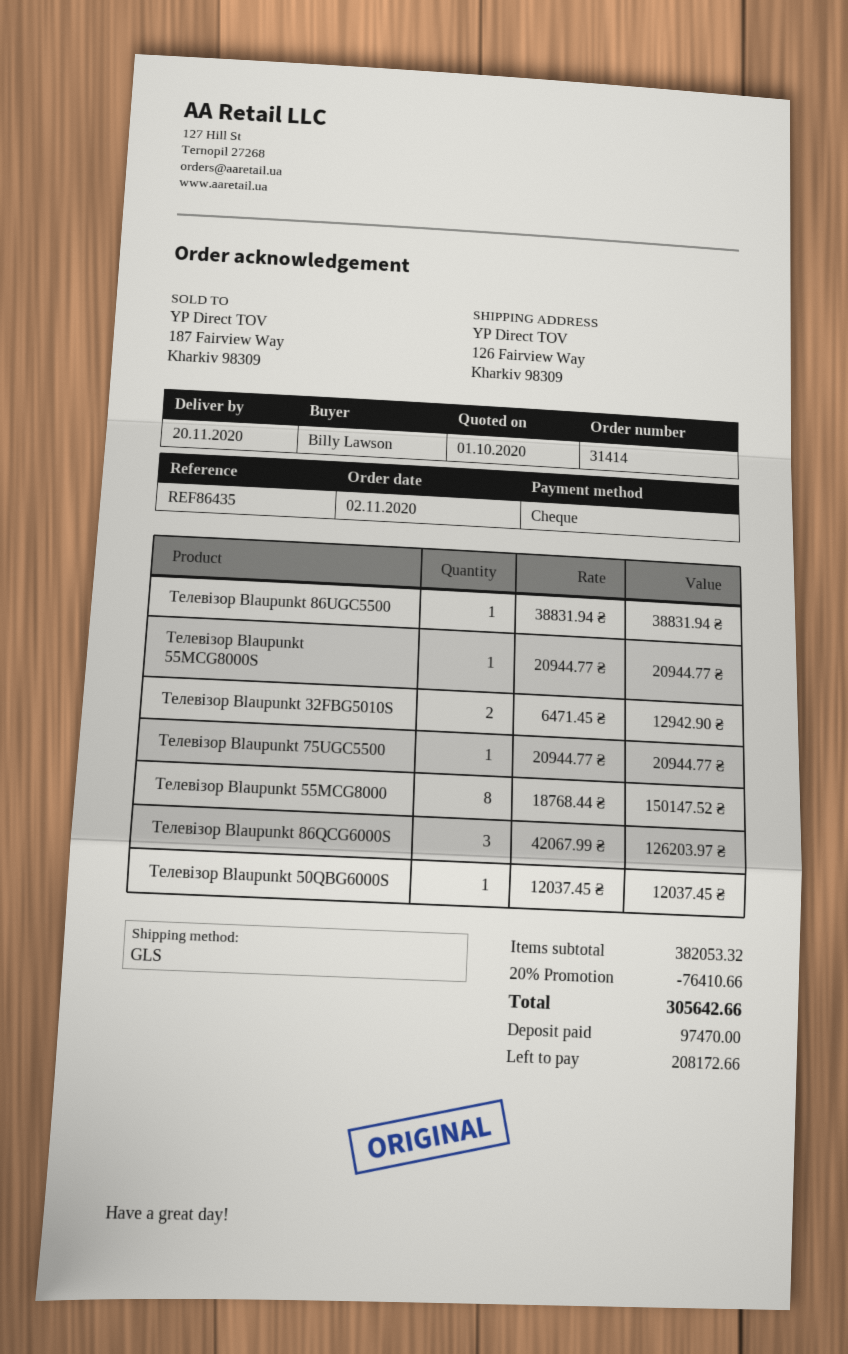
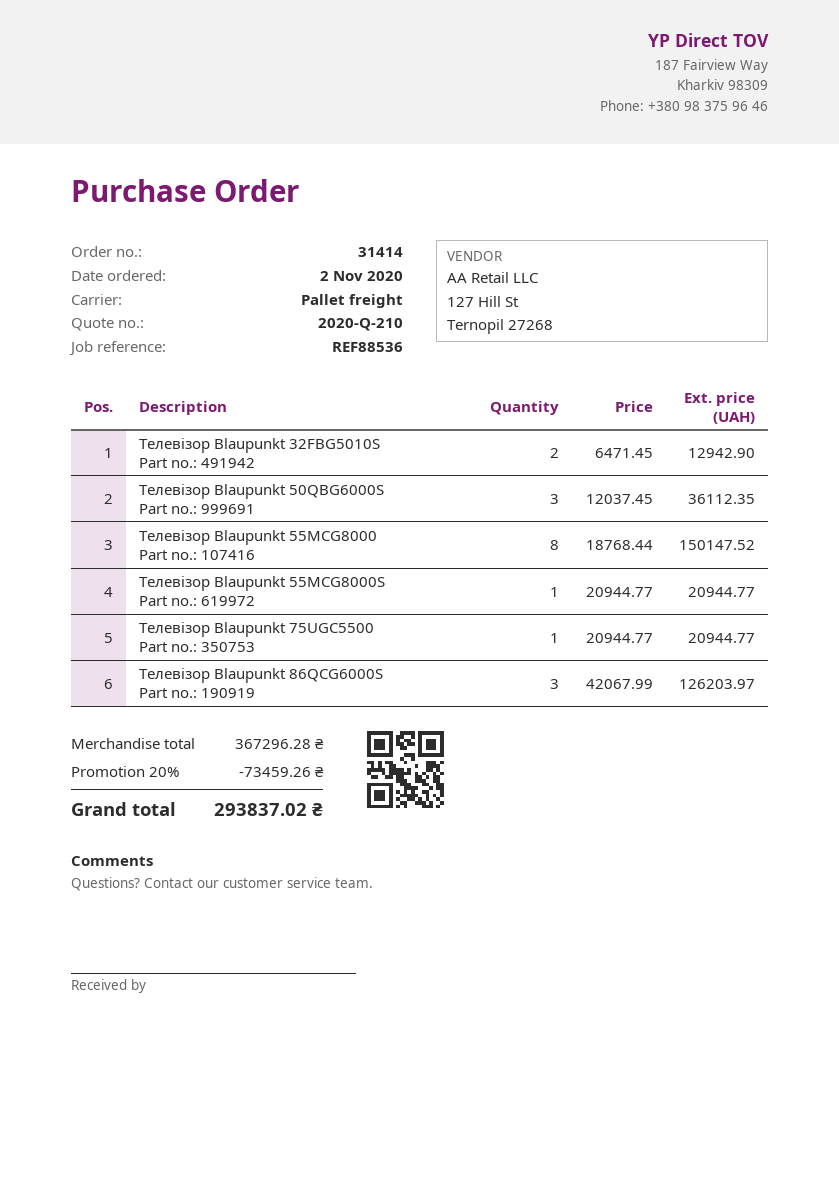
reference: REF86435 -> REF88536
shipping method: GLS -> pallet freight
Телевізор Blaupunkt 86UGC5500: 1 x 38831.94 = 38831.94 -> none
Телевізор Blaupunkt 50QBG6000S: 1 x 12037.45 = 12037.45 -> 3 x 12037.45 = 36112.35
subtotal: 382053.32 -> 367296.28
discount: 20% = 76410.66 -> 20% = 73459.26
total: 305642.66 -> 293837.02

